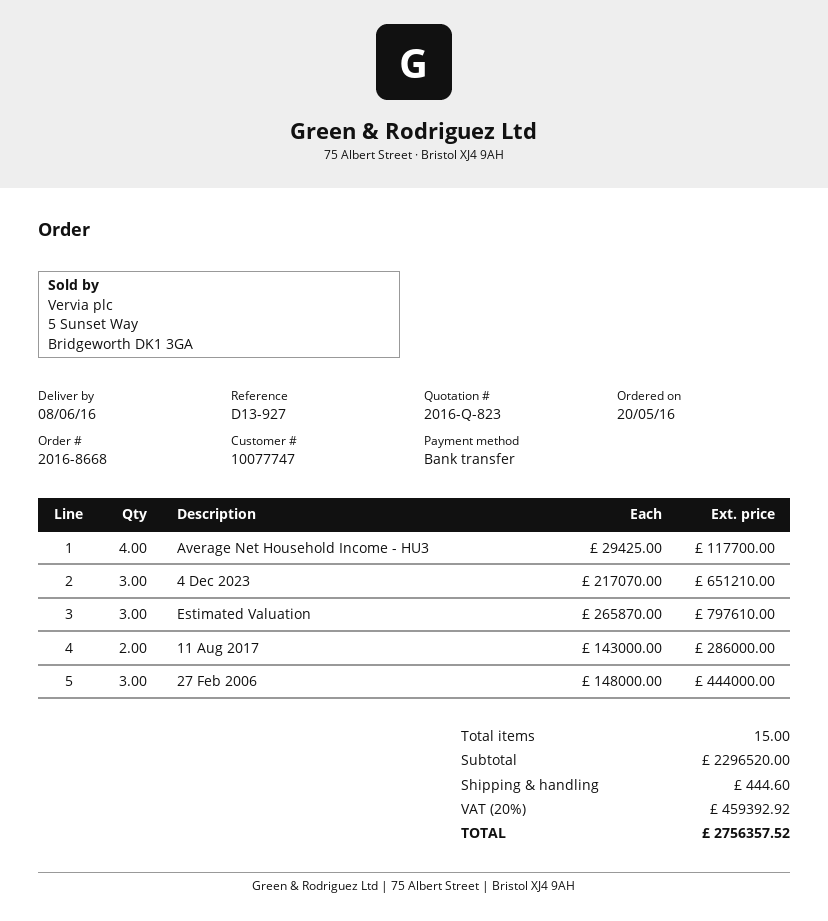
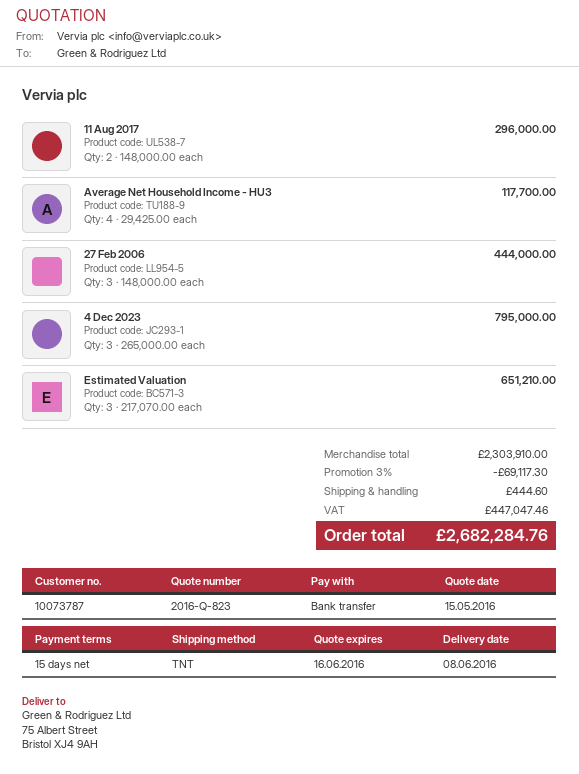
customer number: 10077747 -> 10073787
4 Dec 2023: 3 x 217070.00 = 651210.00 -> 3 x 265000.00 = 795000.00
Estimated Valuation: 3 x 265870.00 = 797610.00 -> 3 x 217070.00 = 651210.00
11 Aug 2017: 2 x 143000.00 = 286000.00 -> 2 x 148000.00 = 296000.00
subtotal: 2296520.00 -> 2303910.00
discount: none -> 3% = 69117.30
tax: 459392.92 -> 447047.46
total: 2756357.52 -> 2682284.76

